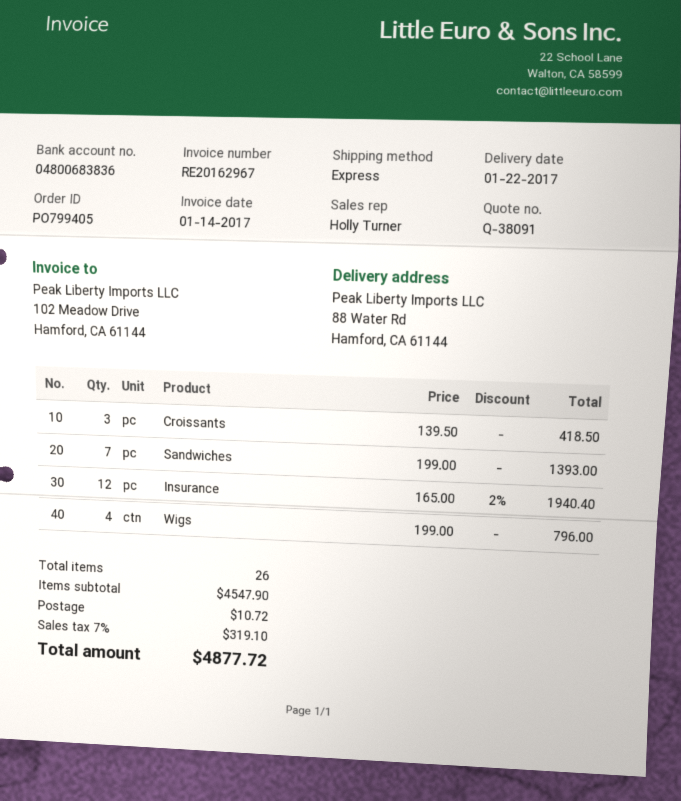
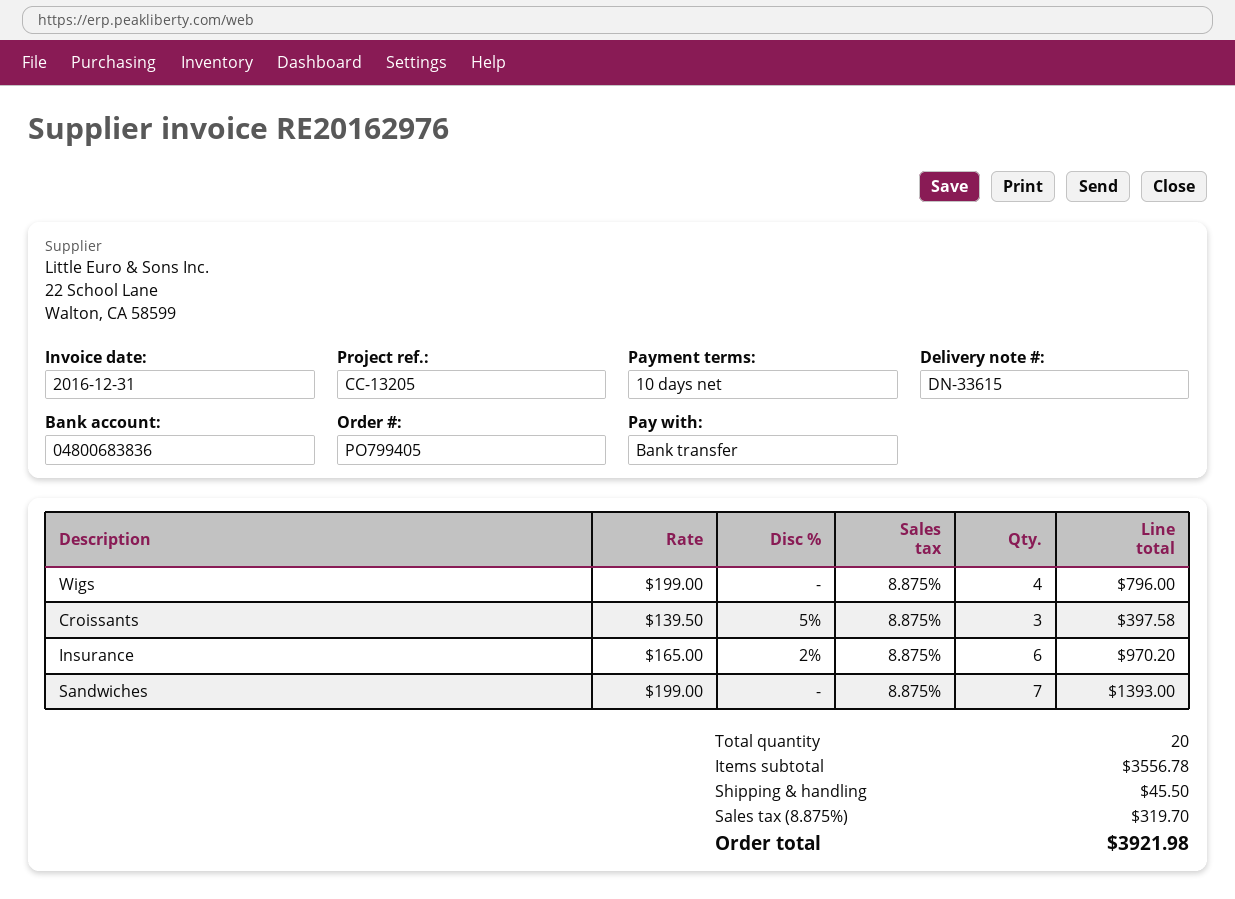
invoice number: RE20162967 -> RE20162976
invoice date: 2017-01-14 -> 2016-12-31
Croissants: 3 x 139.50 = 418.50 -> 3 x 139.50 - 5% = 397.58
Insurance: 12 x 165.00 - 2% = 1940.40 -> 6 x 165.00 - 2% = 970.20
total quantity: 26 -> 20
subtotal: 4547.90 -> 3556.78
shipping: 10.72 -> 45.50
tax: 7% = 319.10 -> 8.875% = 319.70
total: 4877.72 -> 3921.98

